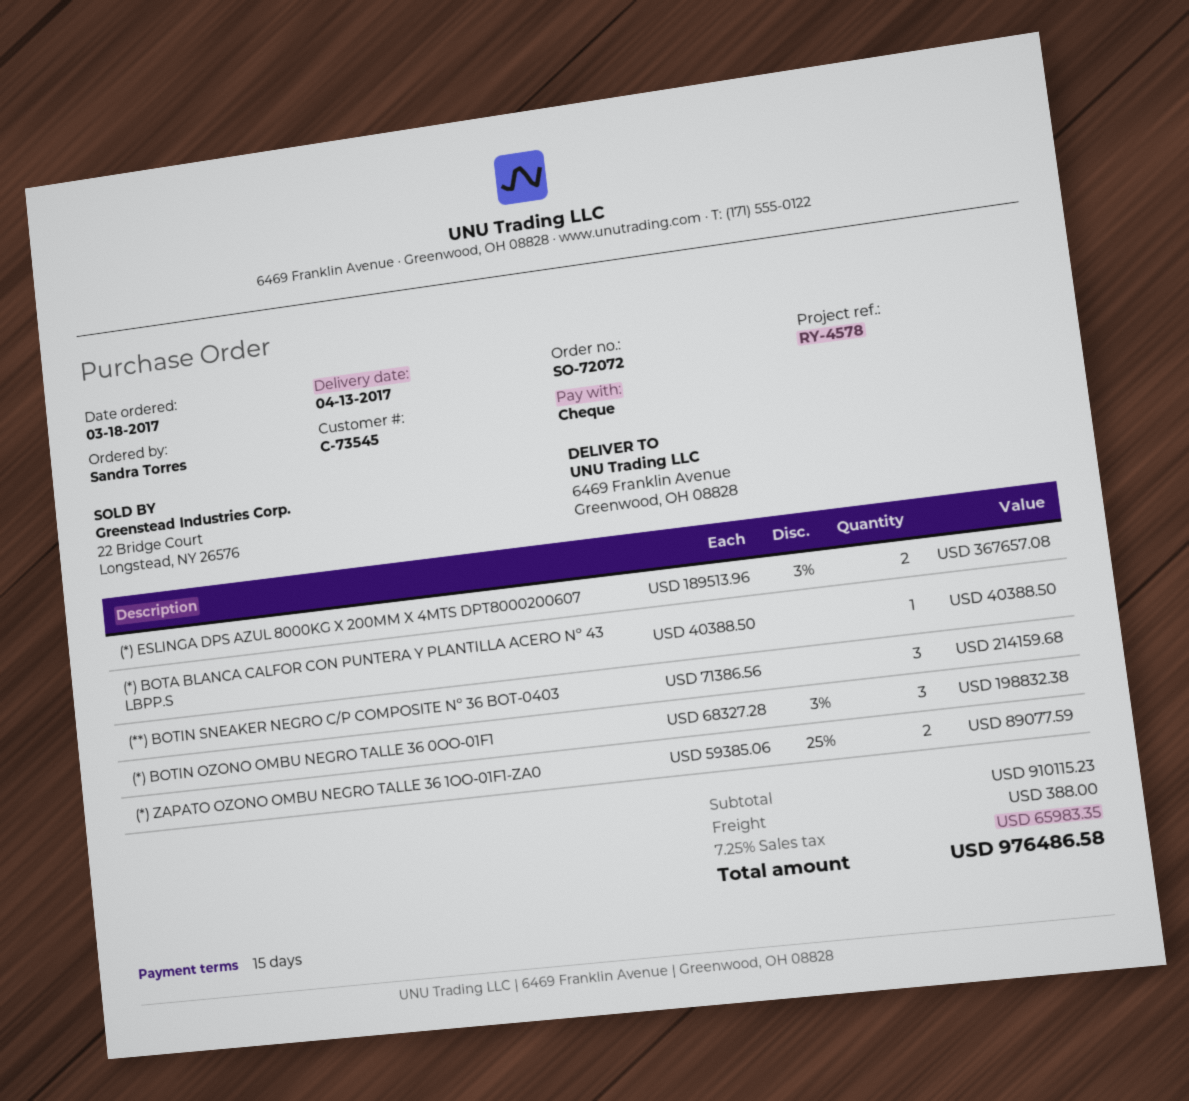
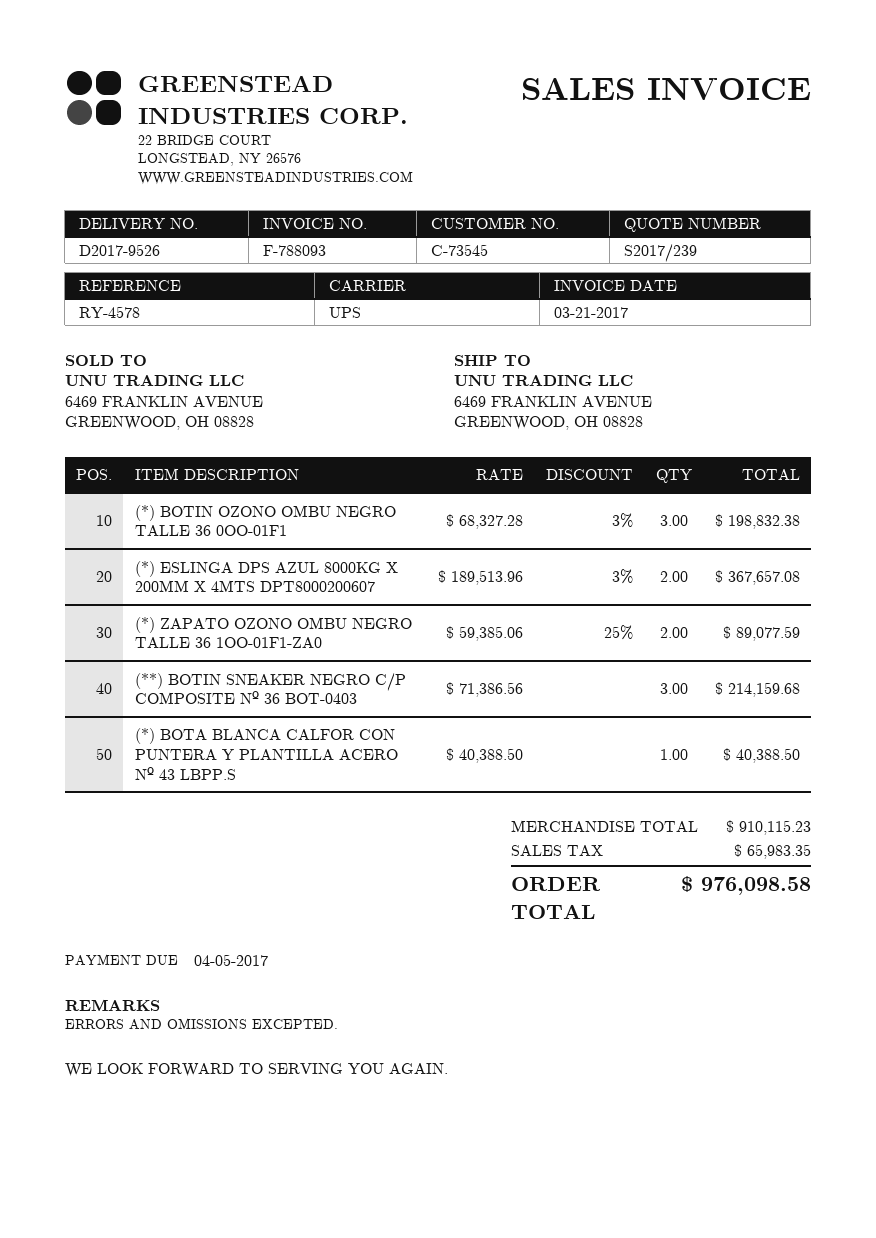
shipping: 388.00 -> none
total: 976486.58 -> 976098.58

